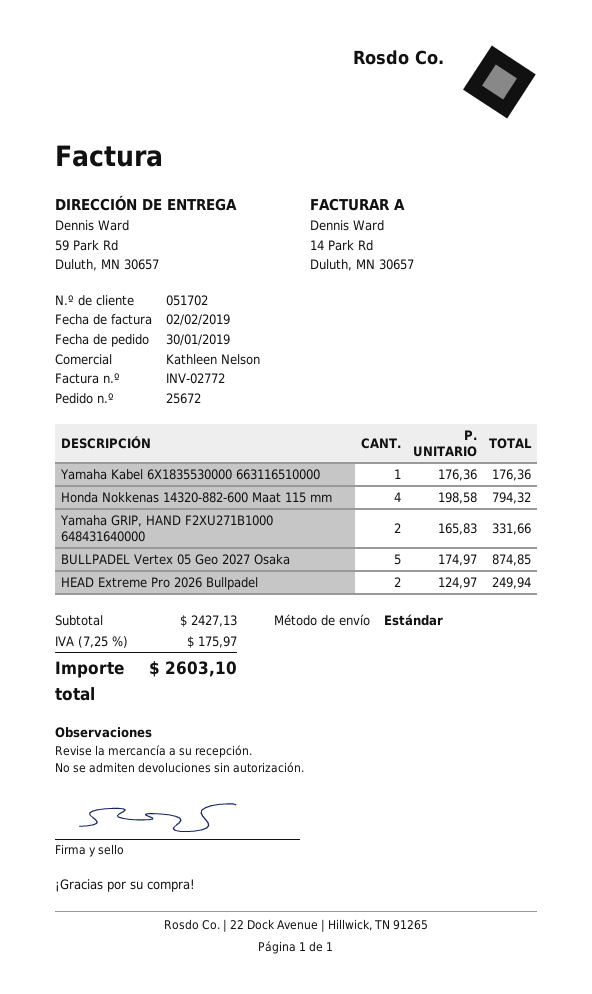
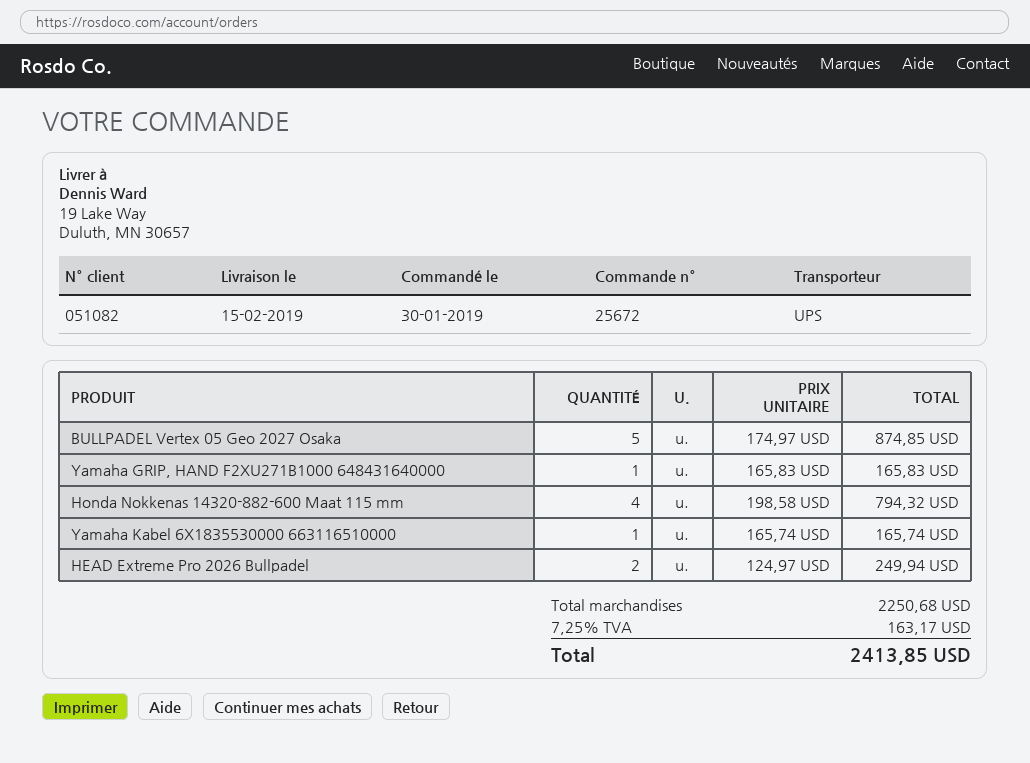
customer number: 051702 -> 051082
shipping method: standard -> UPS
ship to: 59 Park Rd, Duluth, MN 30657 -> 19 Lake Way, Duluth, MN 30657
Yamaha Kabel 6X1835530000 663116510000: 1 x 176.36 = 176.36 -> 1 x 165.74 = 165.74
Yamaha GRIP, HAND F2XU271B1000 648431640000: 2 x 165.83 = 331.66 -> 1 x 165.83 = 165.83
subtotal: 2427.13 -> 2250.68
tax: 7.25% = 175.97 -> 7.25% = 163.17
total: 2603.10 -> 2413.85

